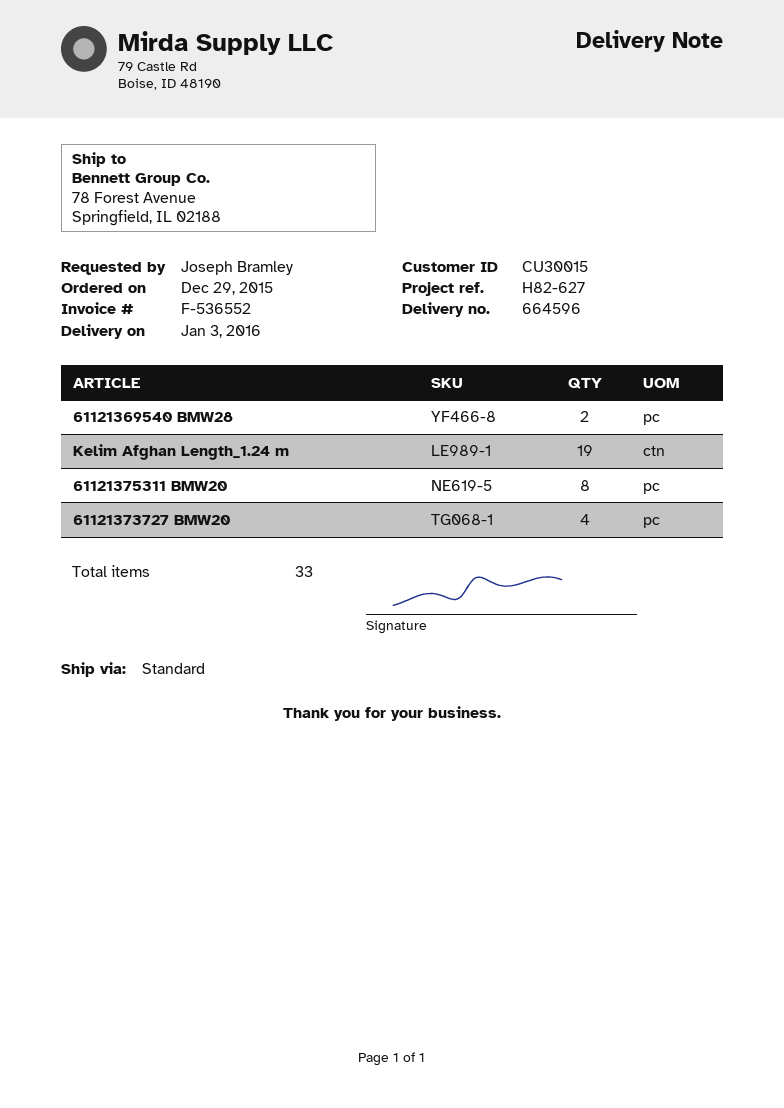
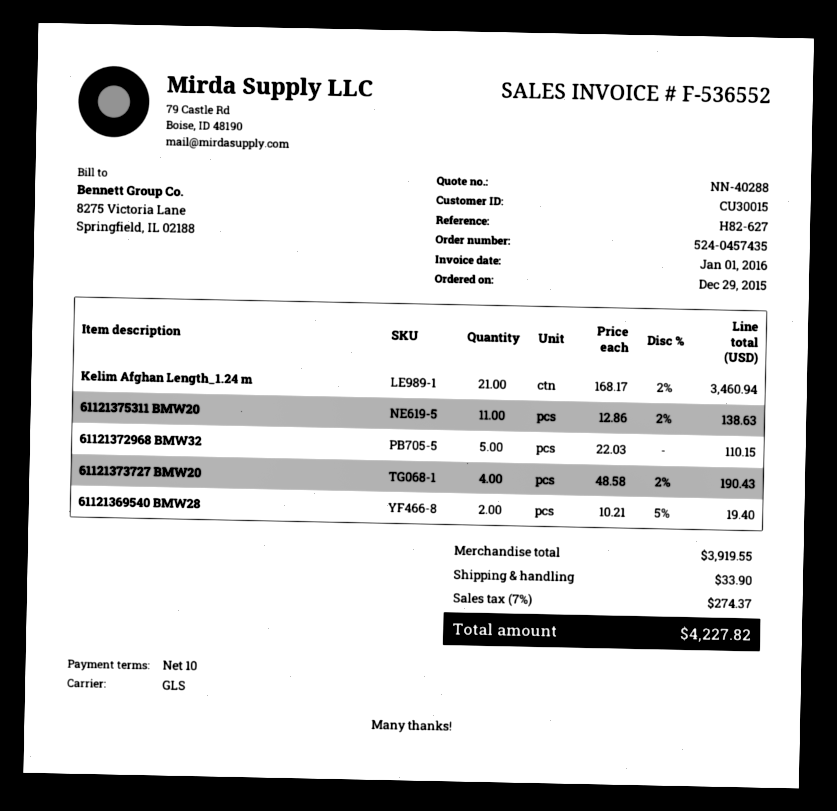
shipping method: standard -> GLS
Kelim Afghan Length_1.24 m: 19 -> 21
61121375311 BMW20: 8 -> 11
61121372968 BMW32: none -> 5

